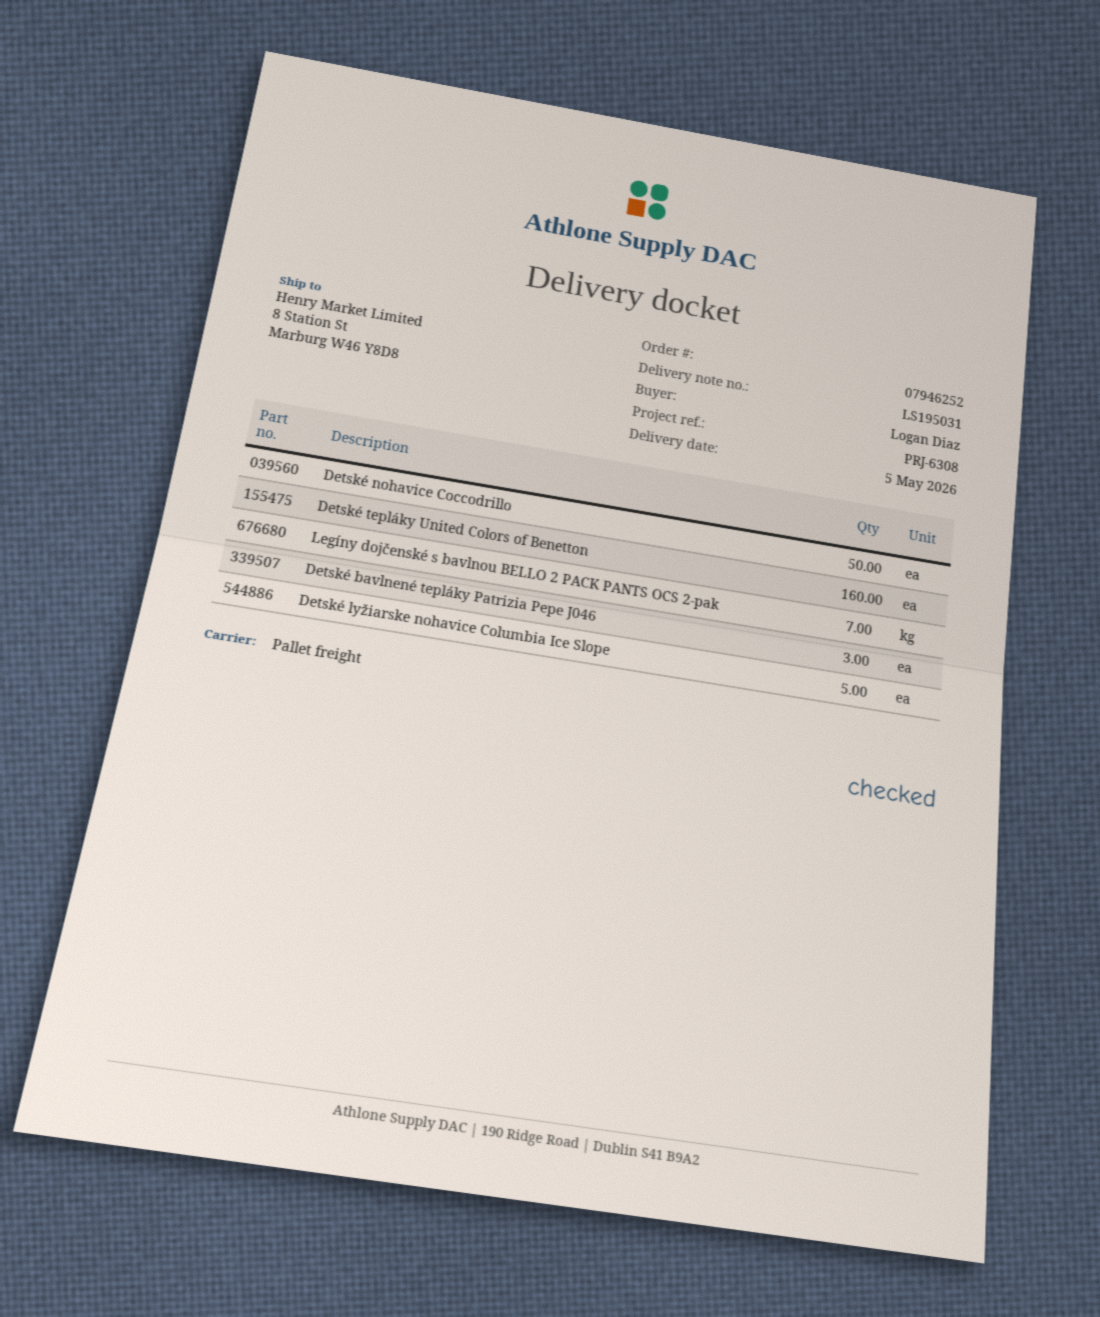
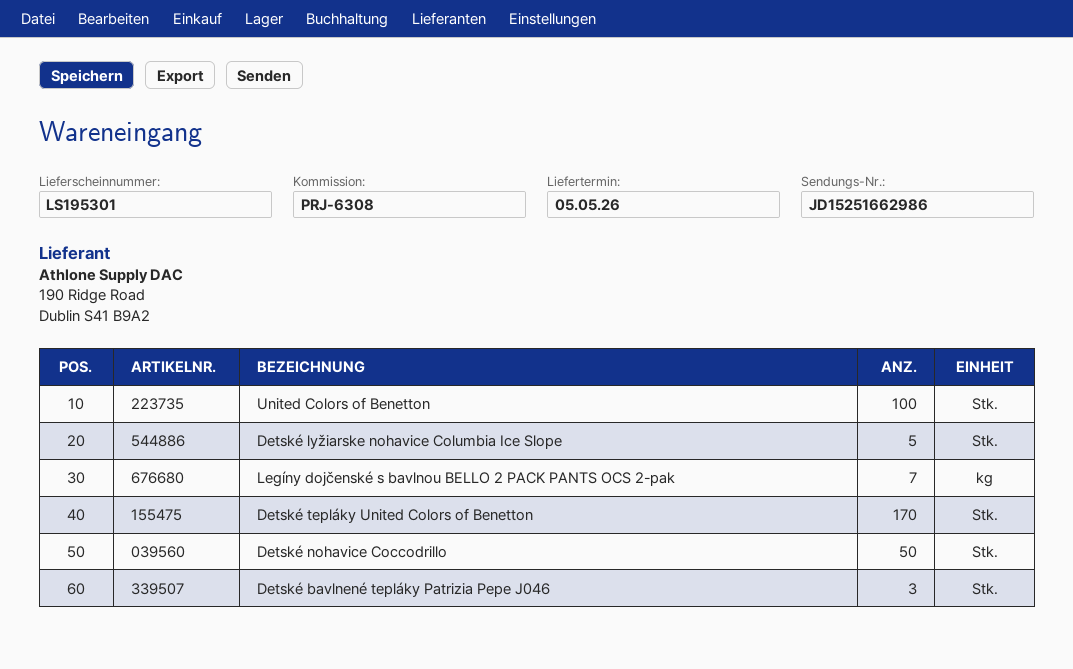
delivery note number: LS195031 -> LS195301
Detské tepláky United Colors of Benetton: 160 -> 170
United Colors of Benetton: none -> 100

